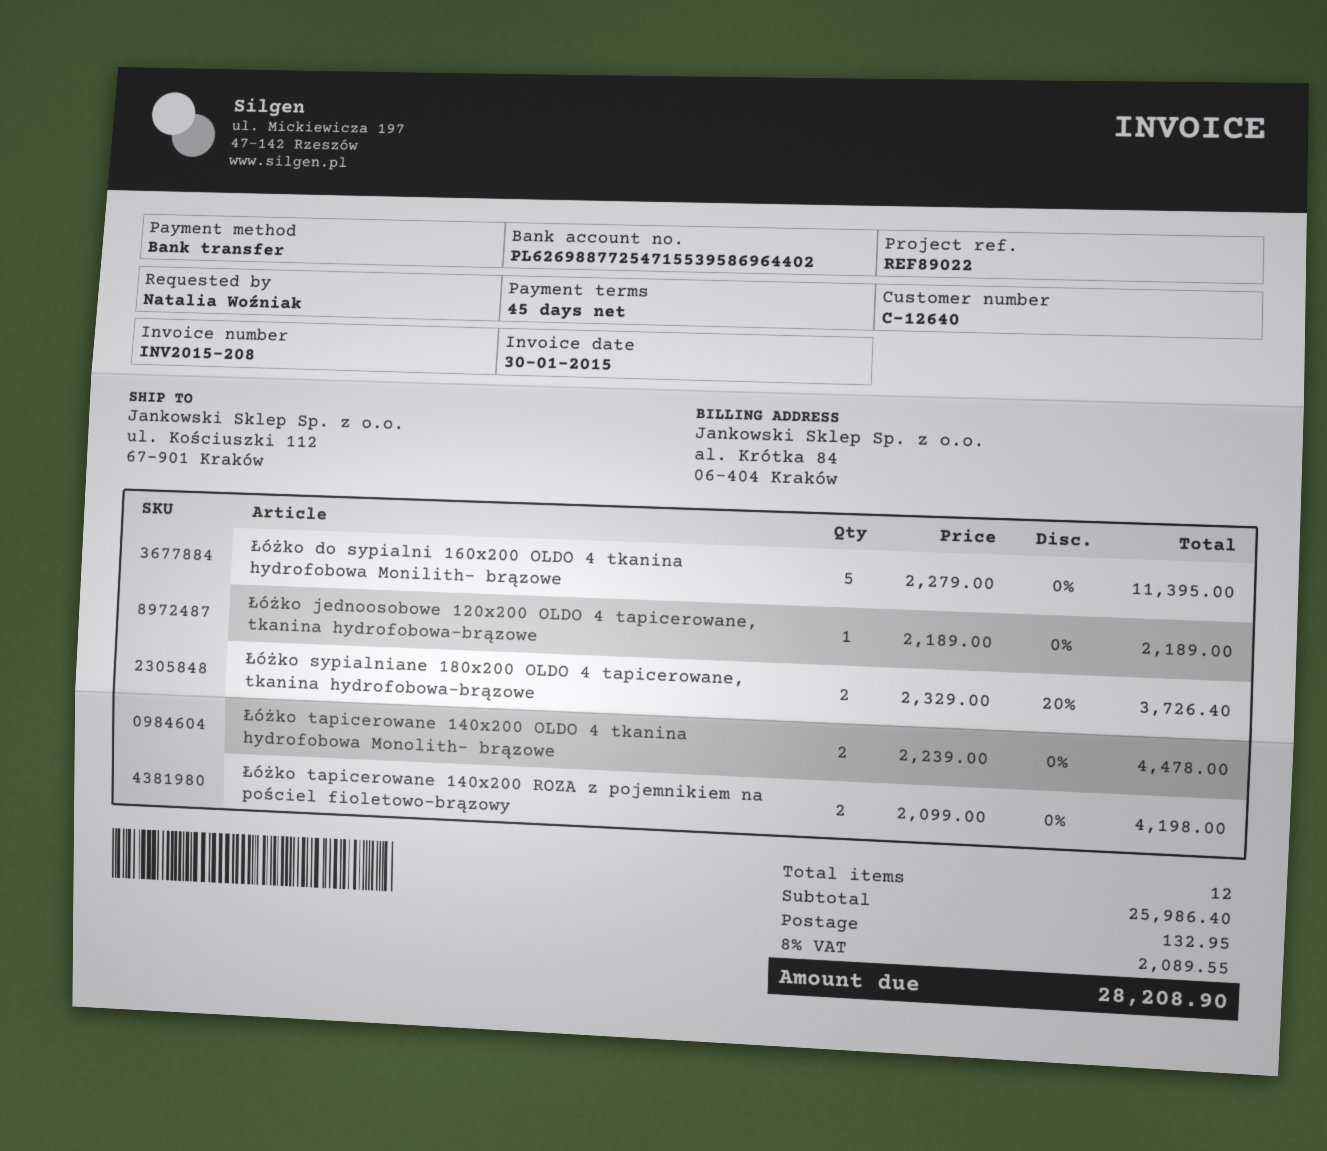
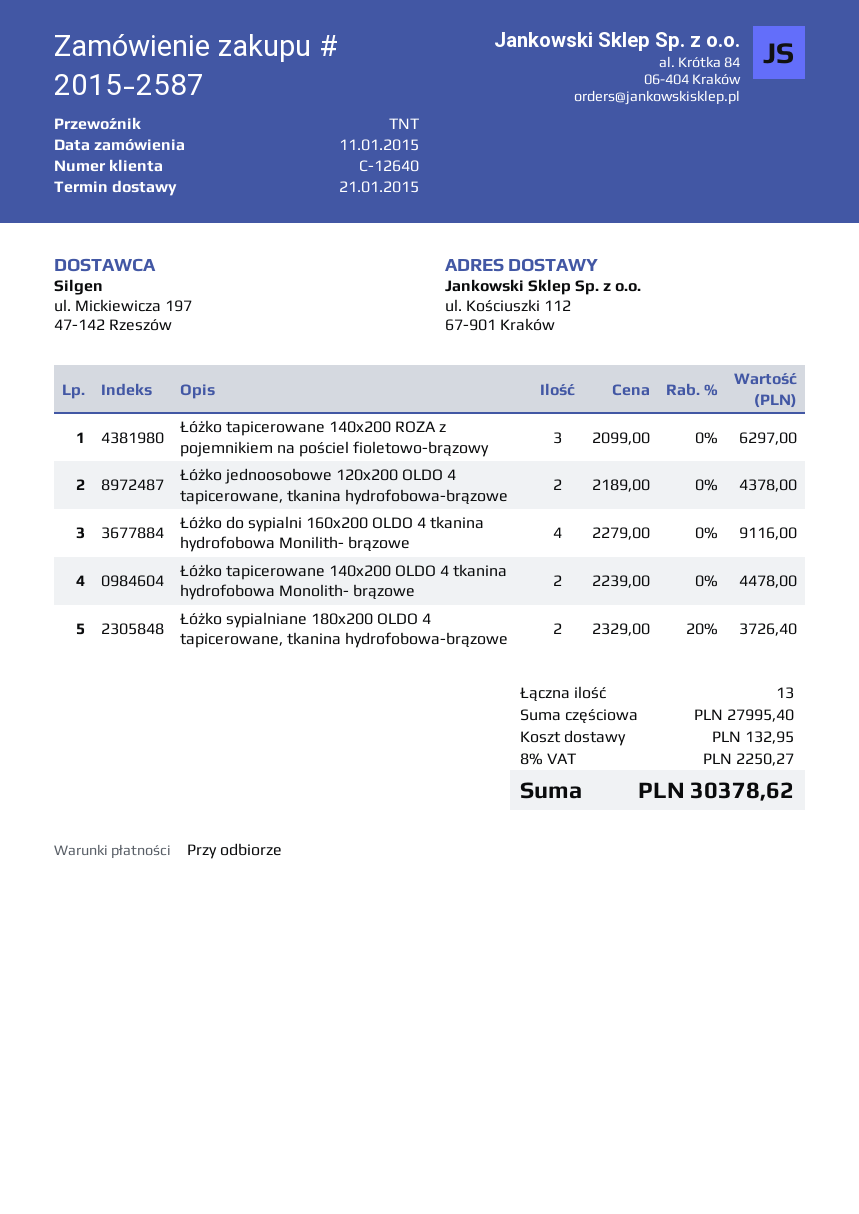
payment terms: 45 days -> on receipt
Łóżko do sypialni 160x200 OLDO 4 tkanina hydrofobowa Monilith- brązowe: 5 x 2279.00 = 11395.00 -> 4 x 2279.00 = 9116.00
Łóżko jednoosobowe 120x200 OLDO 4 tapicerowane, tkanina hydrofobowa-brązowe: 1 x 2189.00 = 2189.00 -> 2 x 2189.00 = 4378.00
Łóżko tapicerowane 140x200 ROZA z pojemnikiem na pościel fioletowo-brązowy: 2 x 2099.00 = 4198.00 -> 3 x 2099.00 = 6297.00
total quantity: 12 -> 13
subtotal: 25986.40 -> 27995.40
tax: 8% = 2089.55 -> 8% = 2250.27
total: 28208.90 -> 30378.62

